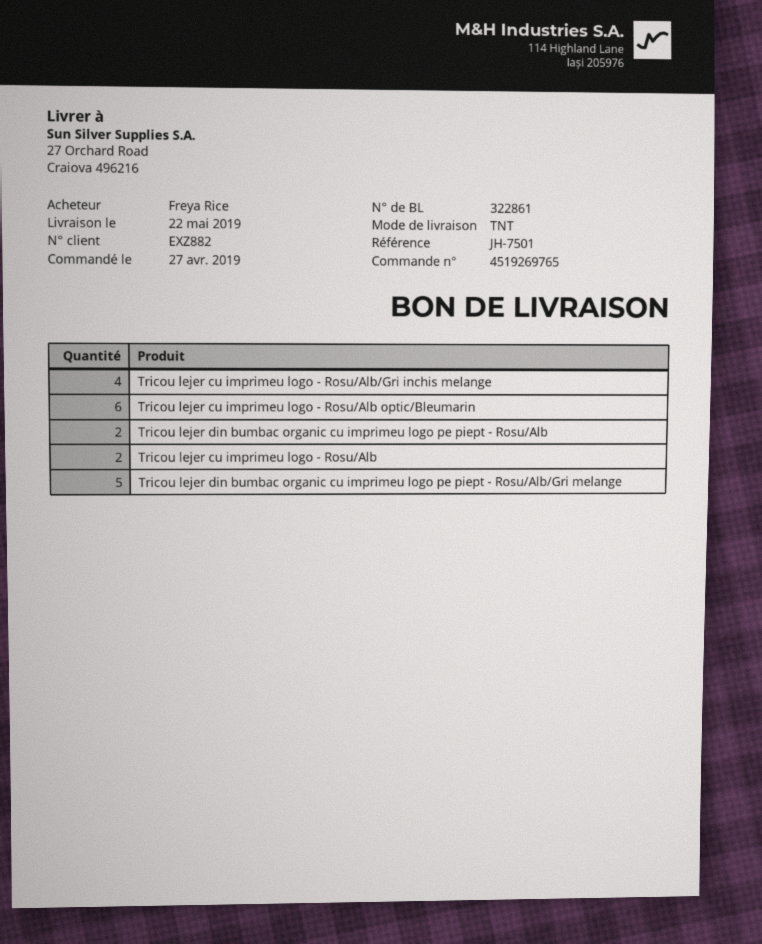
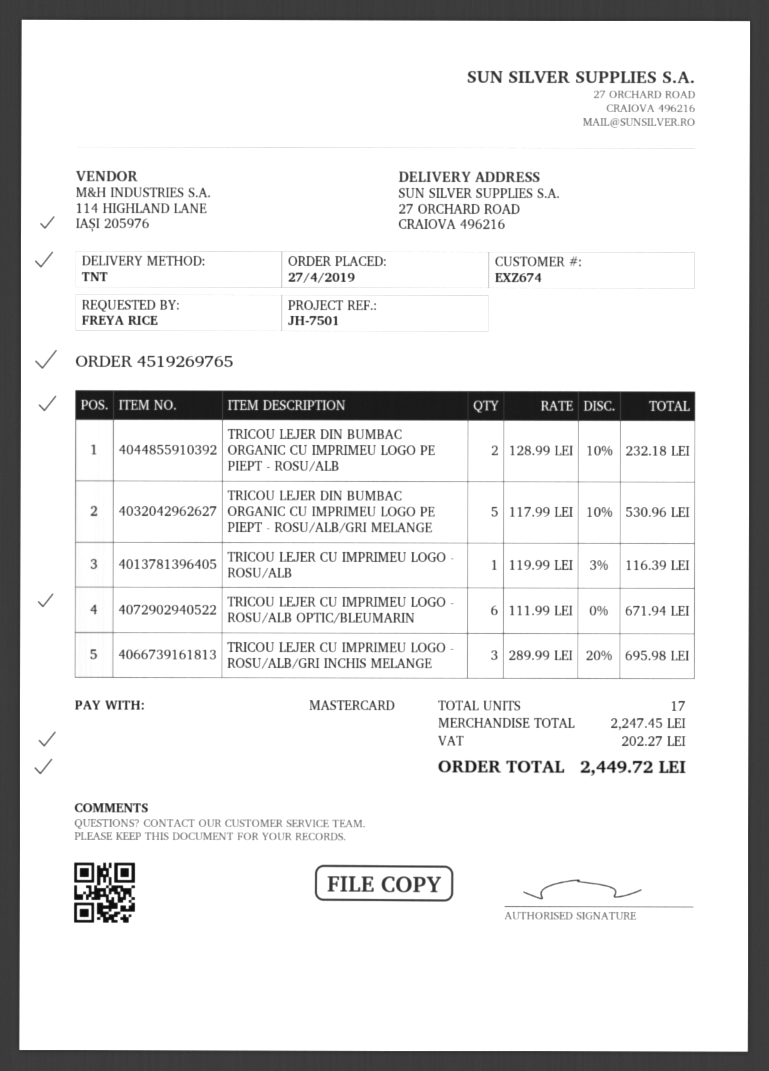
customer number: EXZ882 -> EXZ674
Tricou lejer cu imprimeu logo - Rosu/Alb/Gri inchis melange: 4 -> 3
Tricou lejer cu imprimeu logo - Rosu/Alb: 2 -> 1

